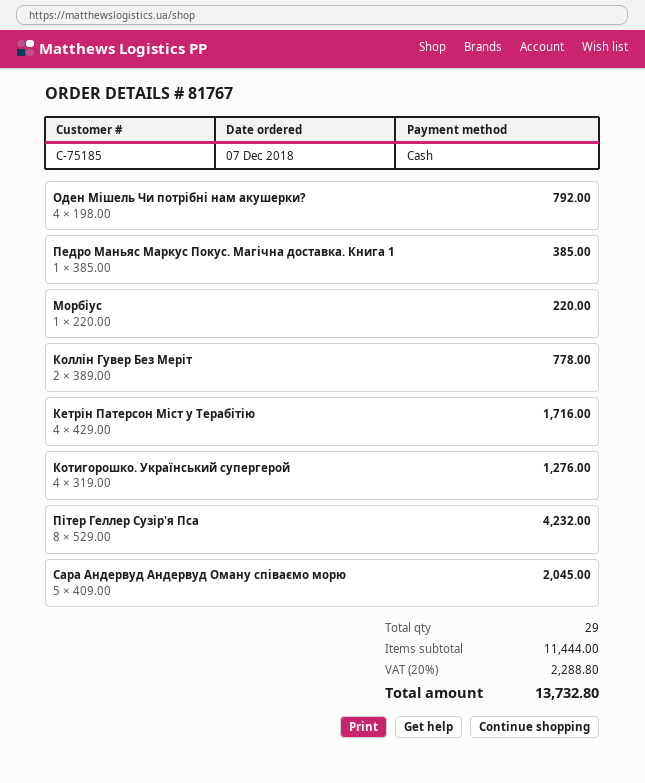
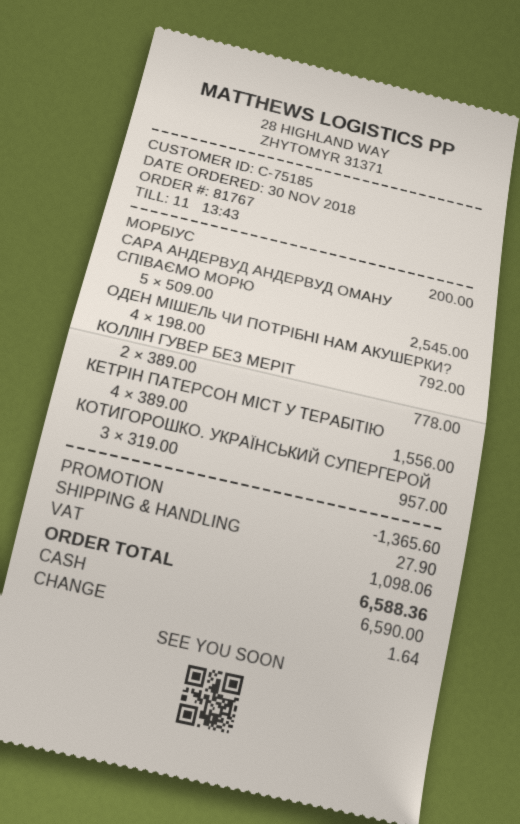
order date: 2018-12-07 -> 2018-11-30
Педро Маньяс Маркус Покус. Магічна доставка. Книга 1: 1 x 385.00 = 385.00 -> none
Морбіус: 1 x 220.00 = 220.00 -> 1 x 200.00 = 200.00
Кетрін Патерсон Міст у Терабітію: 4 x 429.00 = 1716.00 -> 4 x 389.00 = 1556.00
Котигорошко. Український супергерой: 4 x 319.00 = 1276.00 -> 3 x 319.00 = 957.00
Пітер Геллер Сузір'я Пса: 8 x 529.00 = 4232.00 -> none
Сара Андервуд Андервуд Оману співаємо морю: 5 x 409.00 = 2045.00 -> 5 x 509.00 = 2545.00
discount: none -> 1365.60
shipping: none -> 27.90
tax: 2288.80 -> 1098.06
total: 13732.80 -> 6588.36

